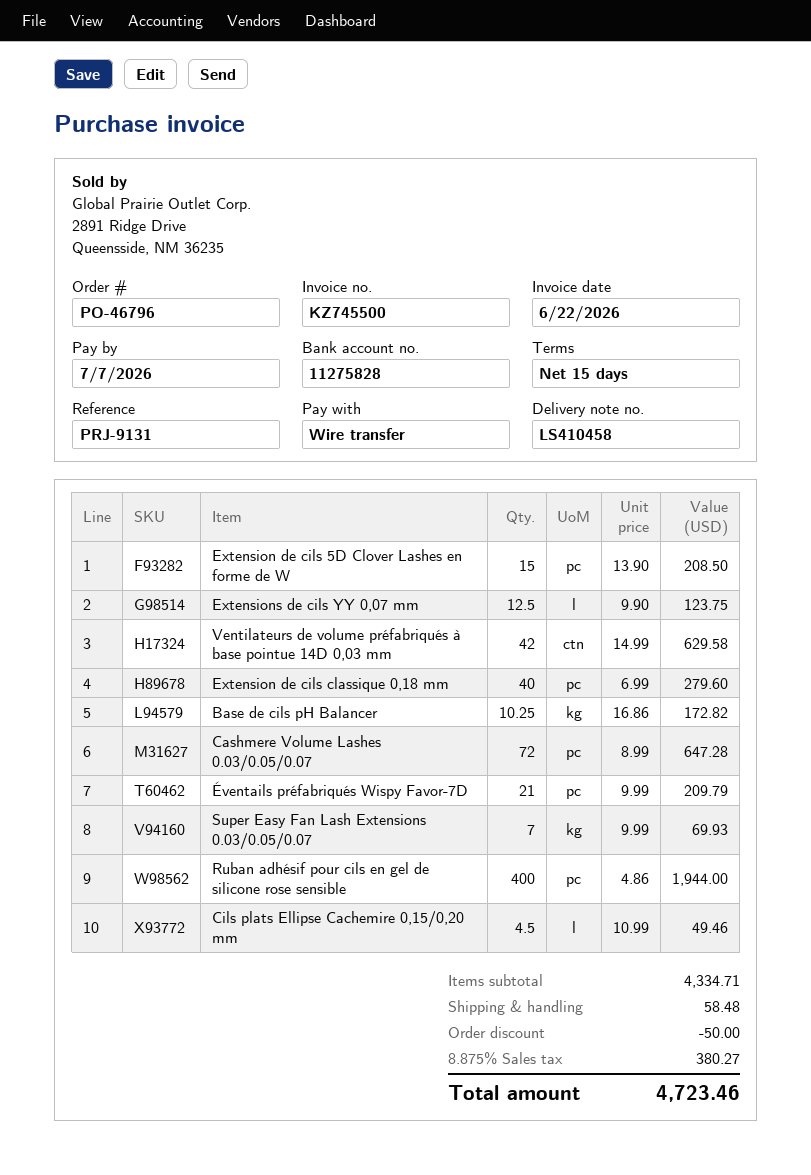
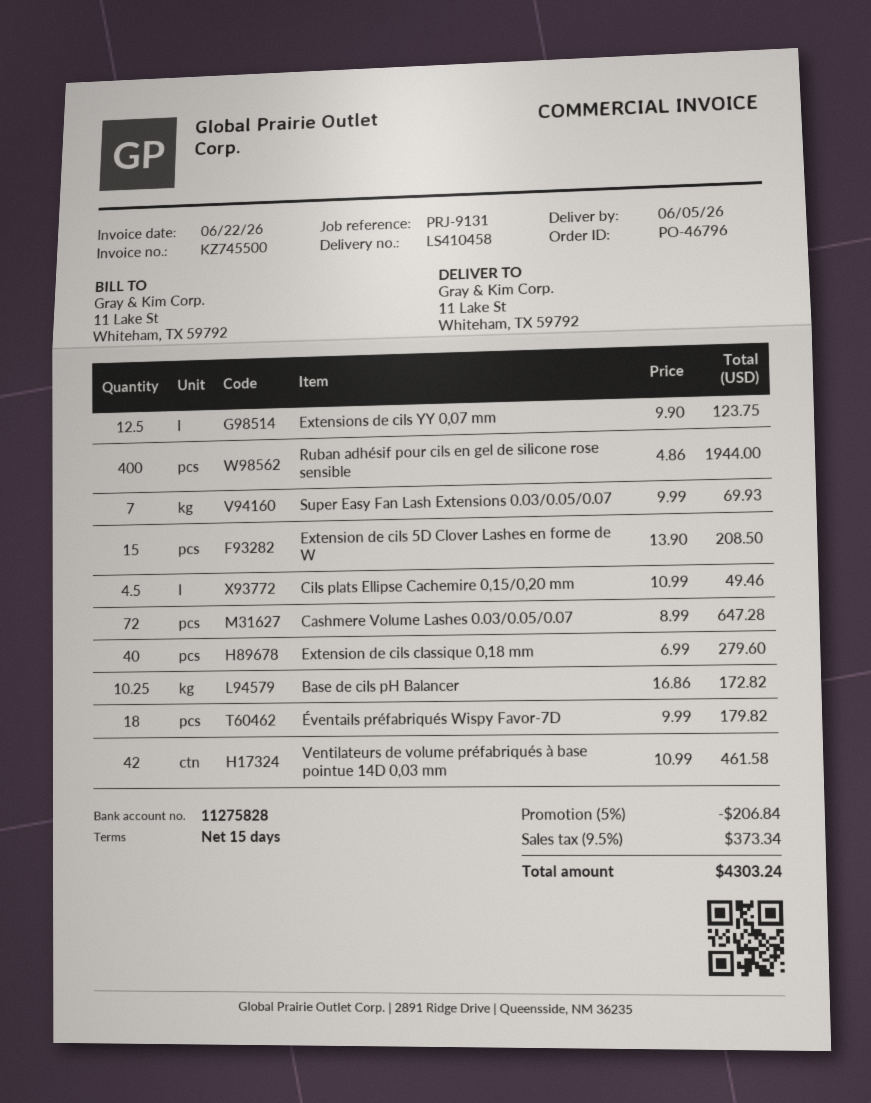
Ventilateurs de volume préfabriqués à base pointue 14D 0,03 mm: 42 x 14.99 = 629.58 -> 42 x 10.99 = 461.58
Éventails préfabriqués Wispy Favor-7D: 21 x 9.99 = 209.79 -> 18 x 9.99 = 179.82
discount: 50.00 -> 206.84
shipping: 58.48 -> none
tax: 8.875% = 380.27 -> 9.5% = 373.34
total: 4723.46 -> 4303.24

